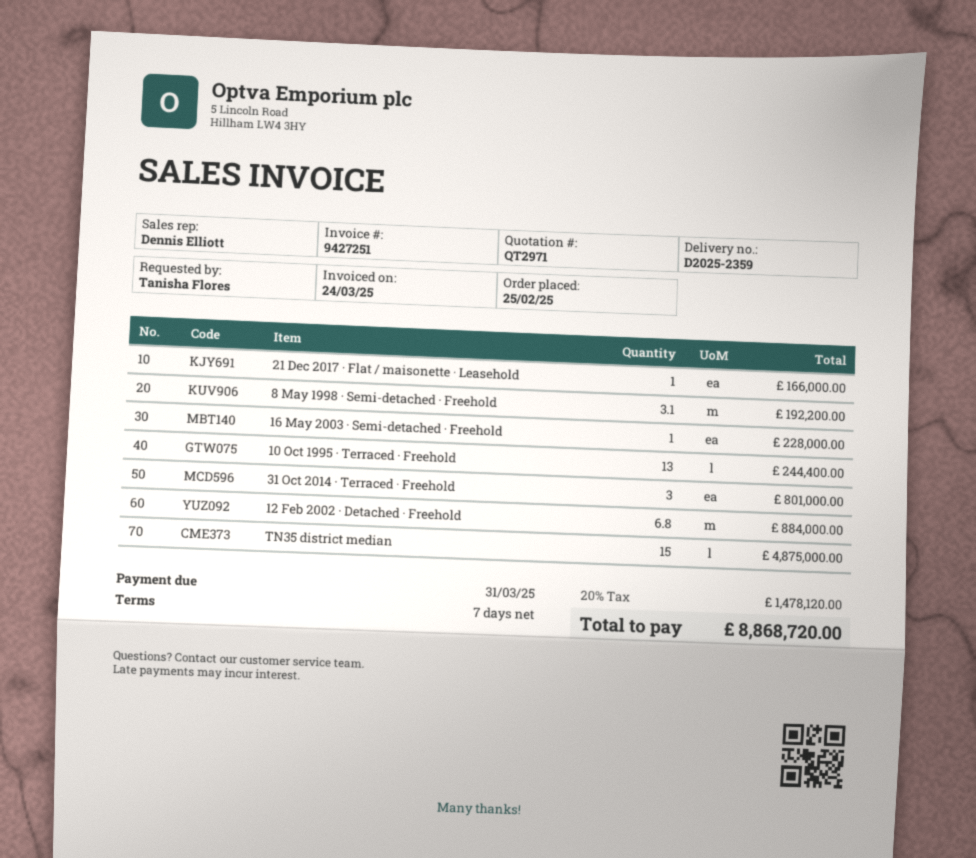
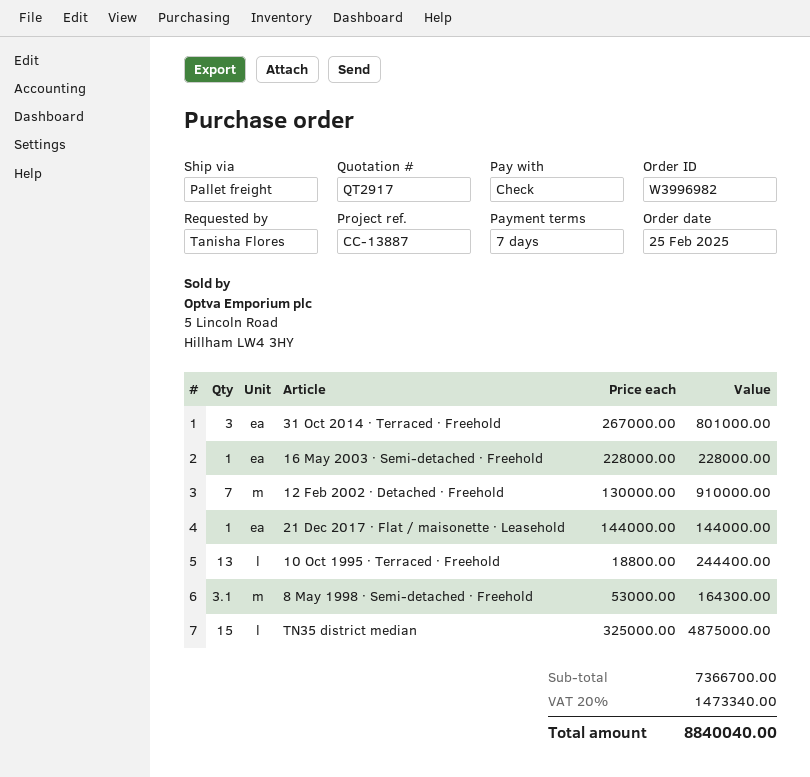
quote number: QT2971 -> QT2917
21 Dec 2017 · Flat / maisonette · Leasehold: 1 for 166000.00 -> 1 for 144000.00
8 May 1998 · Semi-detached · Freehold: 3.1 for 192200.00 -> 3.1 for 164300.00
12 Feb 2002 · Detached · Freehold: 6.8 for 884000.00 -> 7 for 910000.00
tax: 20% = 1478120.00 -> 20% = 1473340.00
total: 8868720.00 -> 8840040.00

